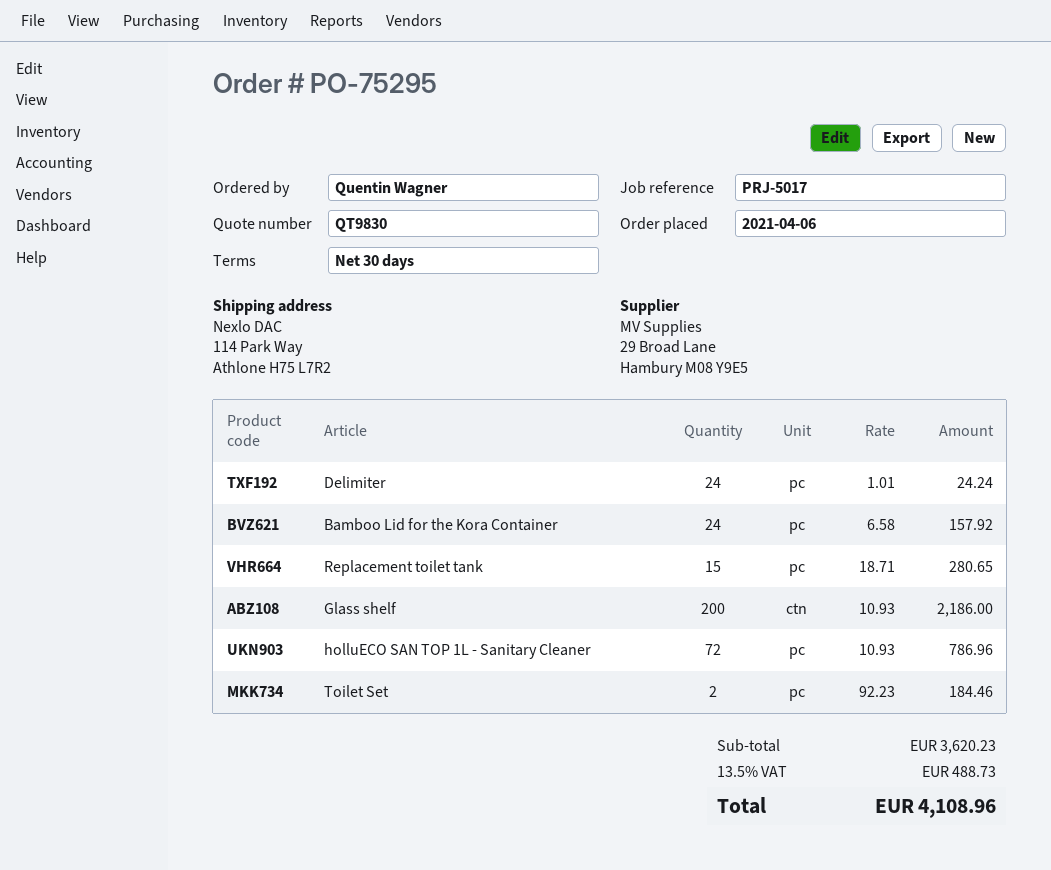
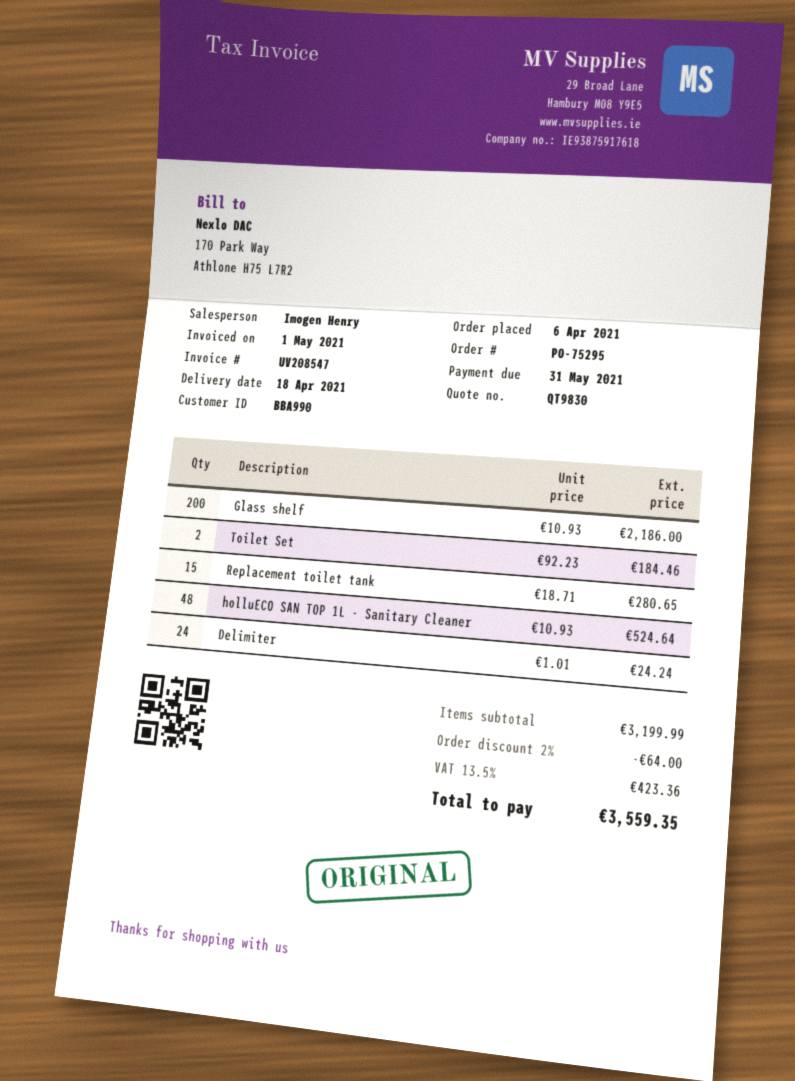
Bamboo Lid for the Kora Container: 24 x 6.58 = 157.92 -> none
holluECO SAN TOP 1L - Sanitary Cleaner: 72 x 10.93 = 786.96 -> 48 x 10.93 = 524.64
subtotal: 3620.23 -> 3199.99
discount: none -> 2% = 64.00
tax: 13.5% = 488.73 -> 13.5% = 423.36
total: 4108.96 -> 3559.35

